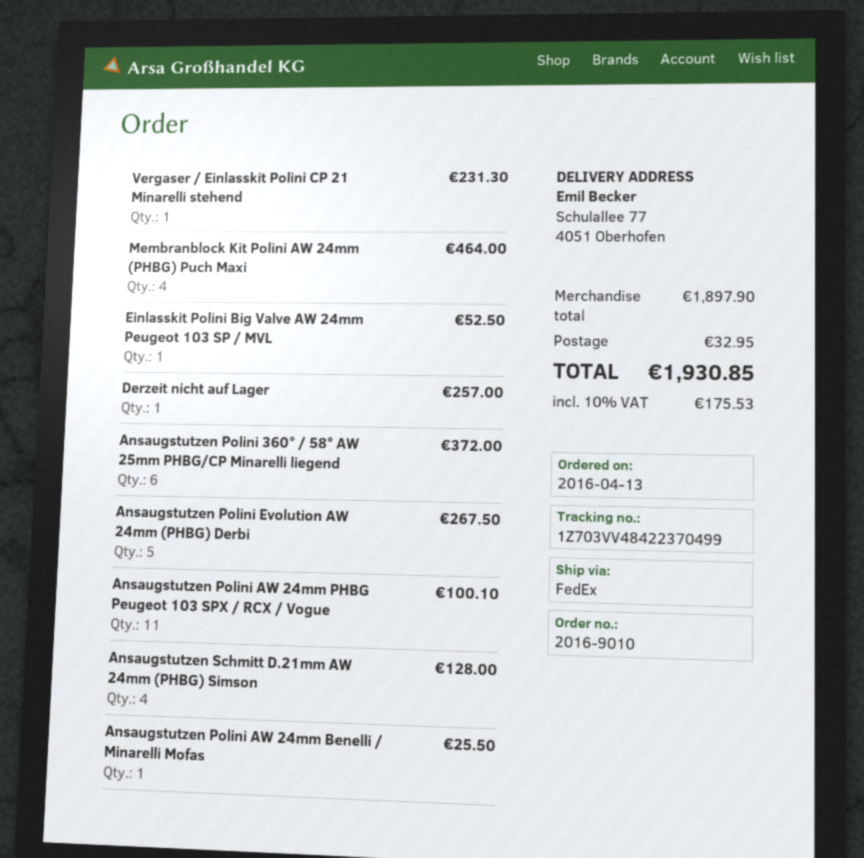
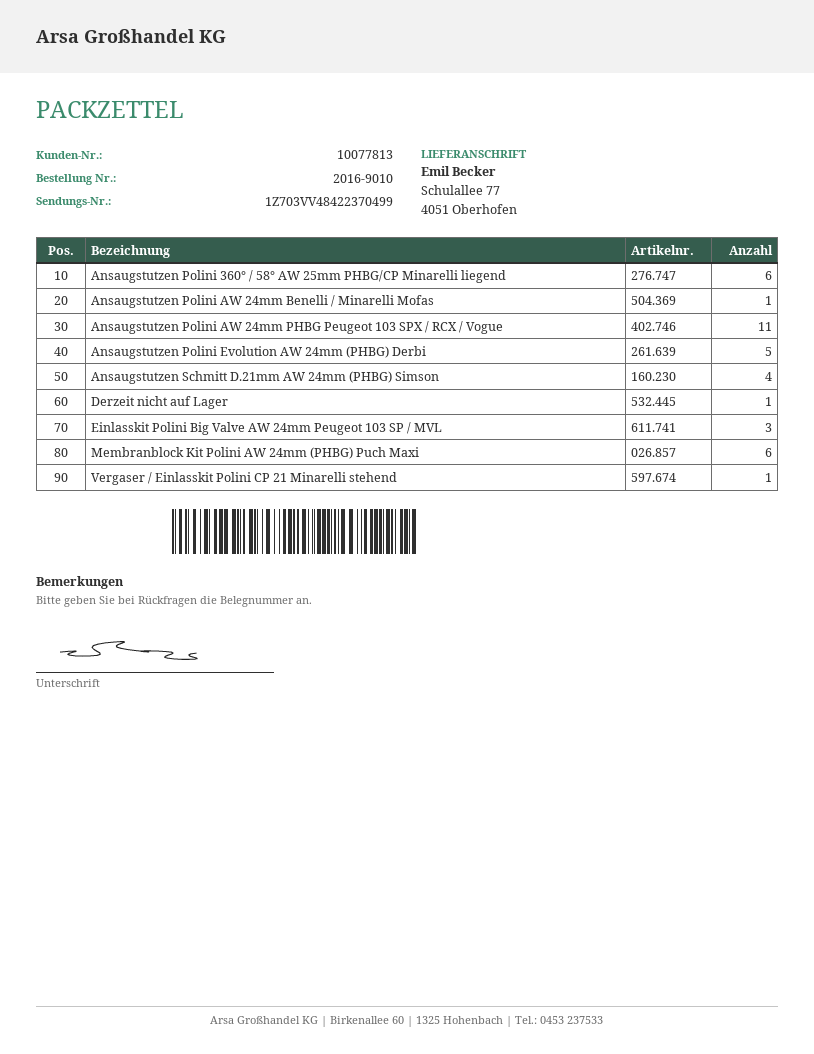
Membranblock Kit Polini AW 24mm (PHBG) Puch Maxi: 4 -> 6
Einlasskit Polini Big Valve AW 24mm Peugeot 103 SP / MVL: 1 -> 3

